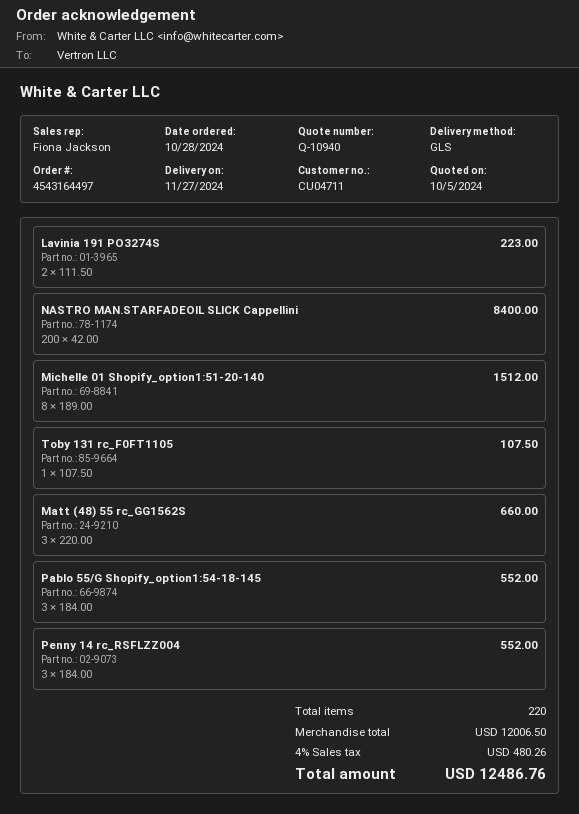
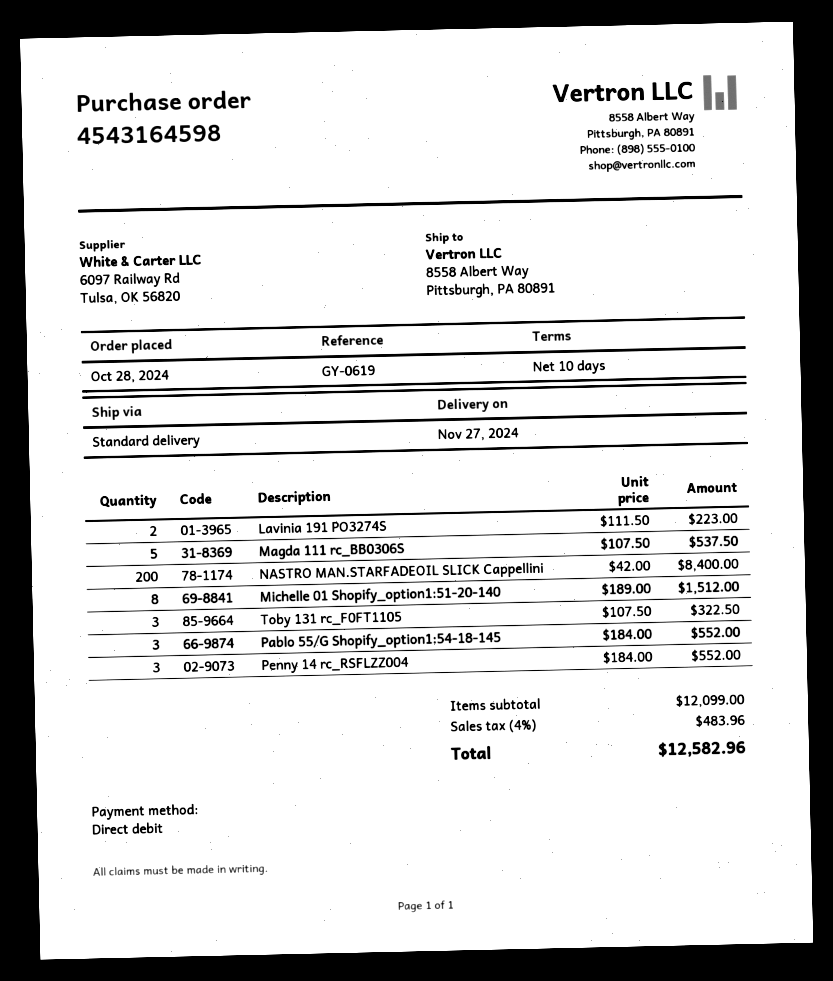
order number: 4543164497 -> 4543164598
shipping method: GLS -> standard
Toby 131 rc_F0FT1105: 1 x 107.50 = 107.50 -> 3 x 107.50 = 322.50
Matt (48) 55 rc_GG1562S: 3 x 220.00 = 660.00 -> none
Magda 111 rc_BB0306S: none -> 5 x 107.50 = 537.50
subtotal: 12006.50 -> 12099.00
tax: 4% = 480.26 -> 4% = 483.96
total: 12486.76 -> 12582.96

